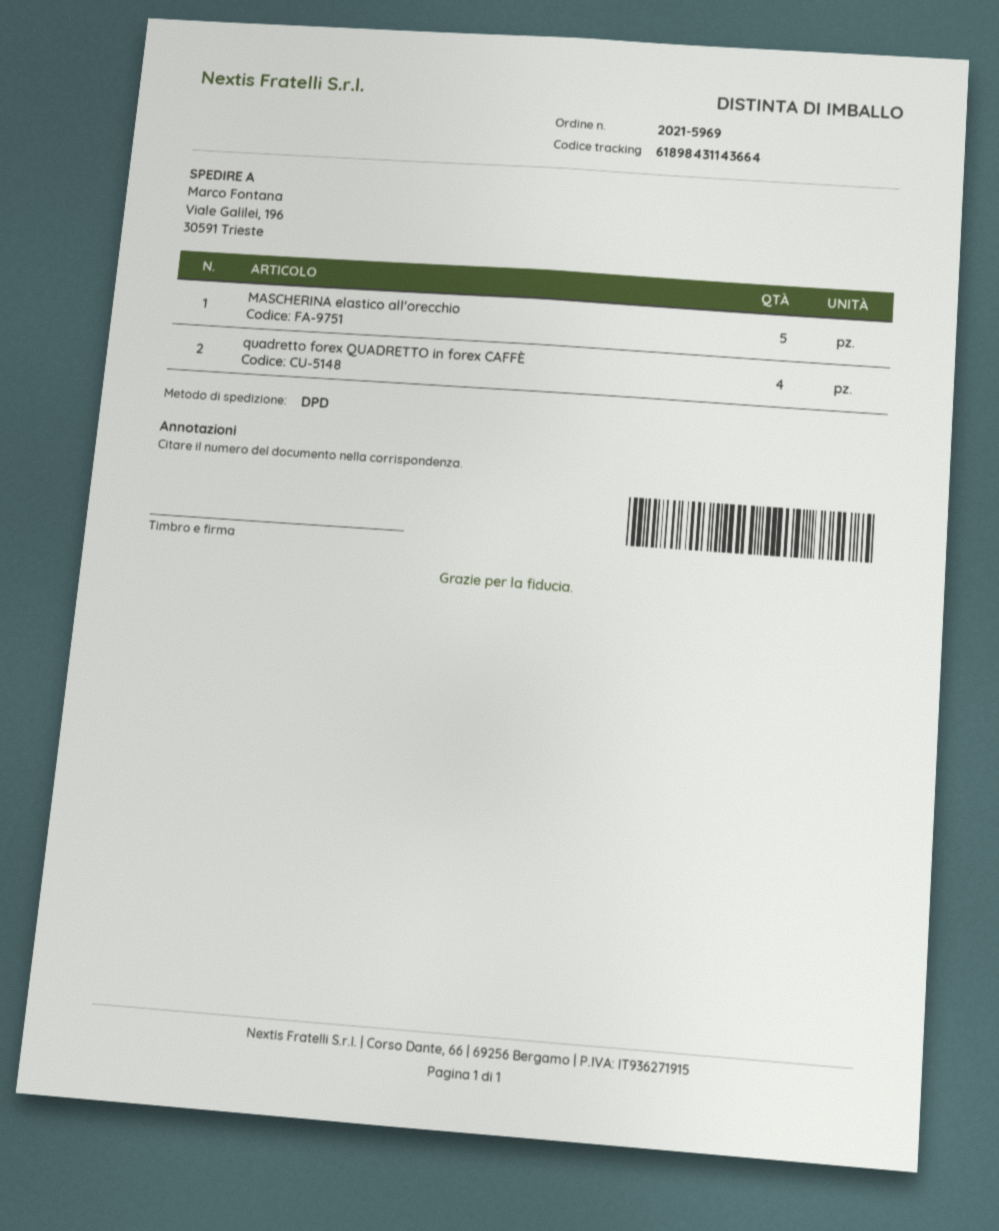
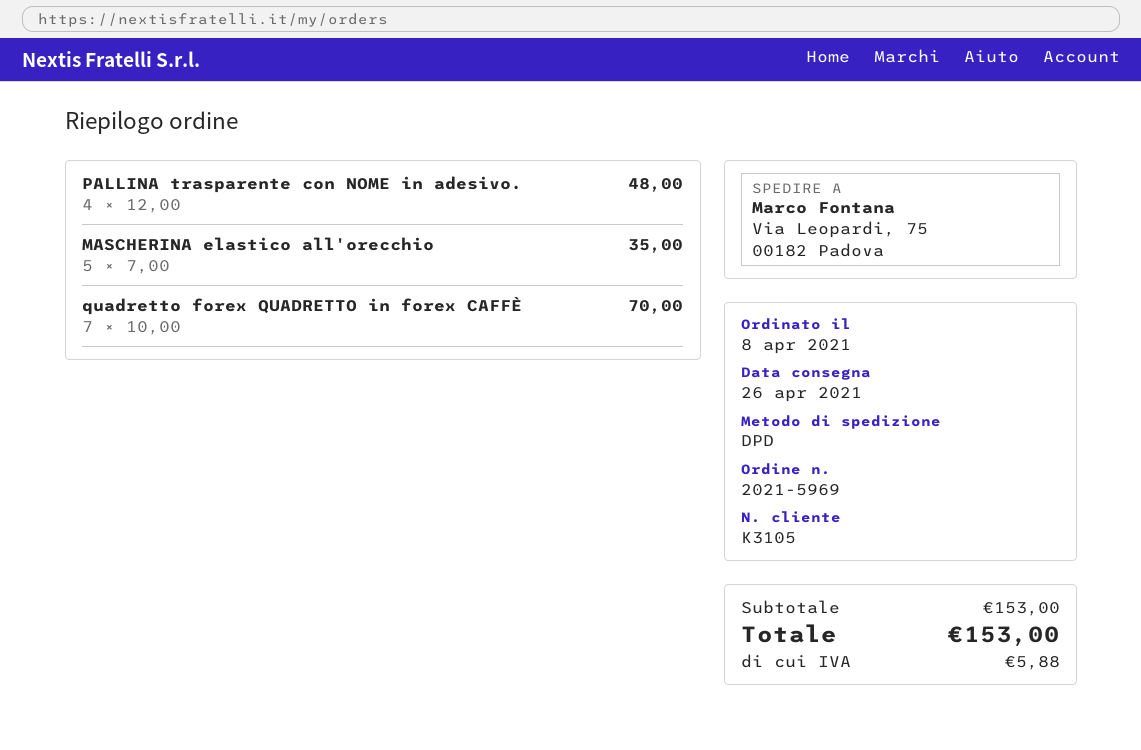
ship to: Viale Galilei, 196, 30591 Trieste -> Via Leopardi, 75, 00182 Padova
quadretto forex QUADRETTO in forex CAFFÈ: 4 -> 7
PALLINA trasparente con NOME in adesivo.: none -> 4

